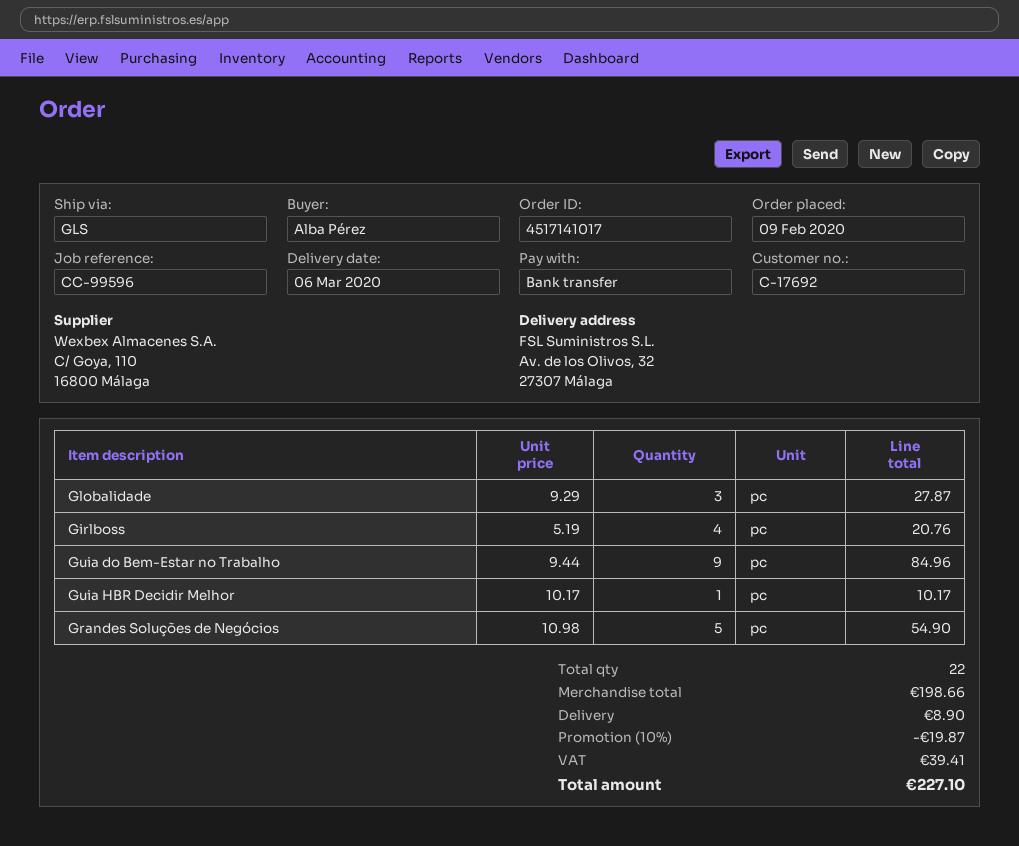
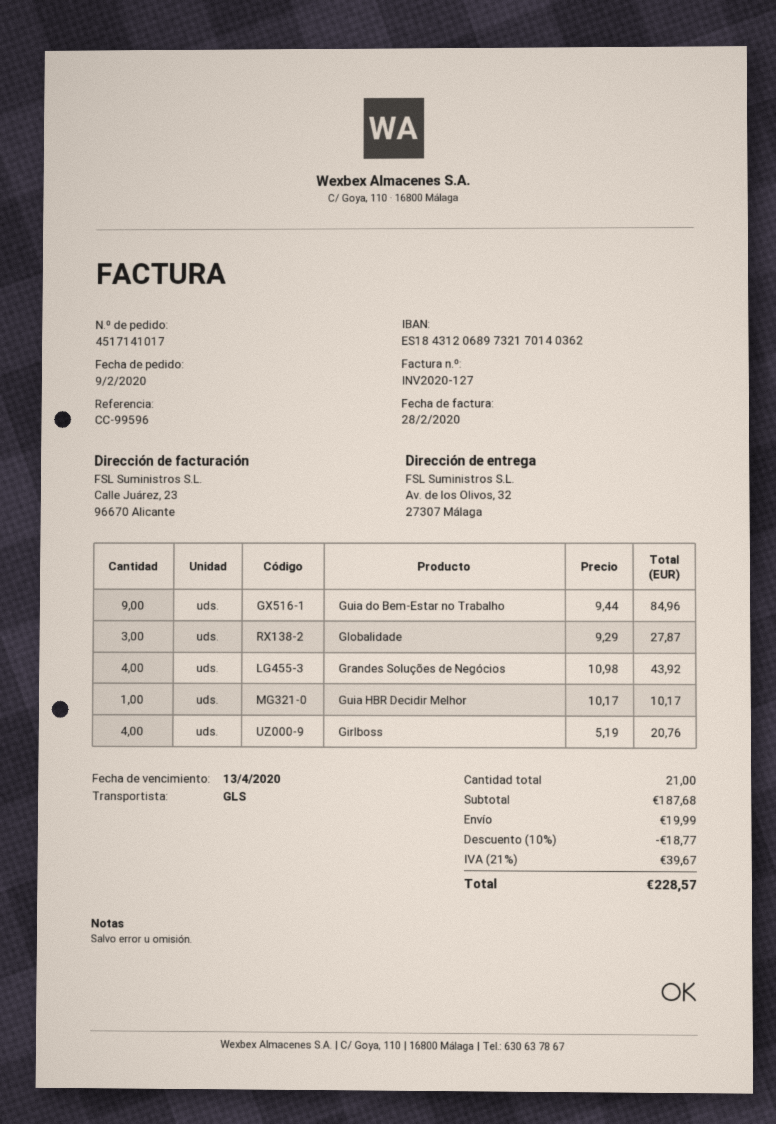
Grandes Soluções de Negócios: 5 x 10.98 = 54.90 -> 4 x 10.98 = 43.92
total quantity: 22 -> 21
subtotal: 198.66 -> 187.68
discount: 10% = 19.87 -> 10% = 18.77
shipping: 8.90 -> 19.99
tax: 39.41 -> 39.67
total: 227.10 -> 228.57

